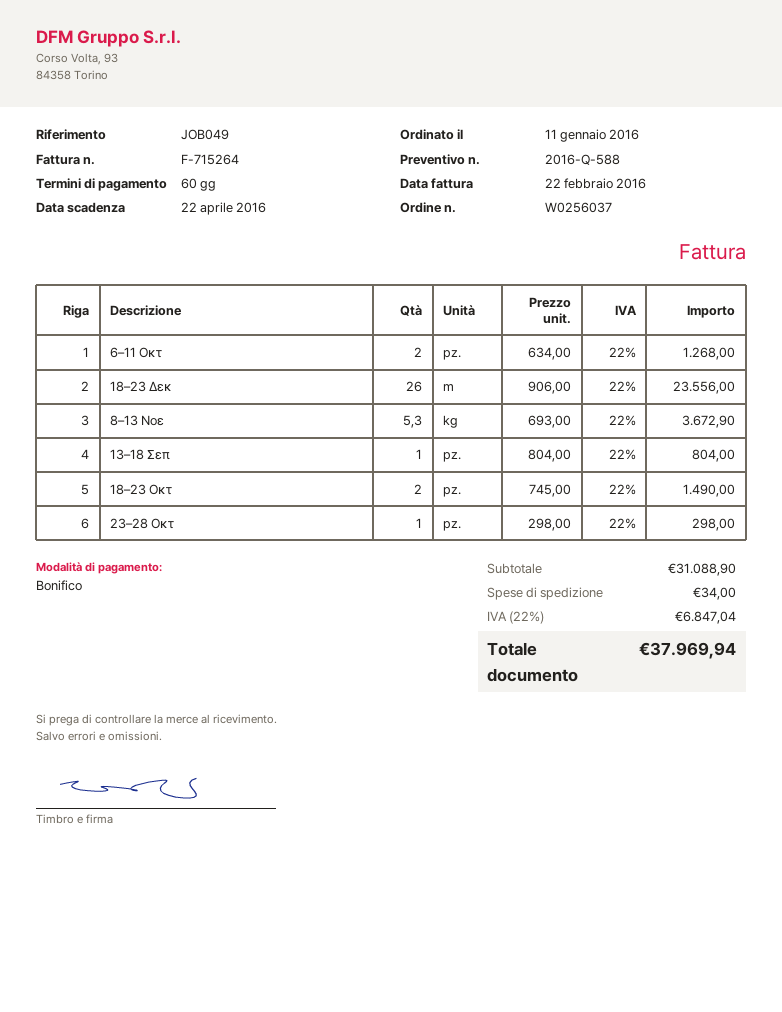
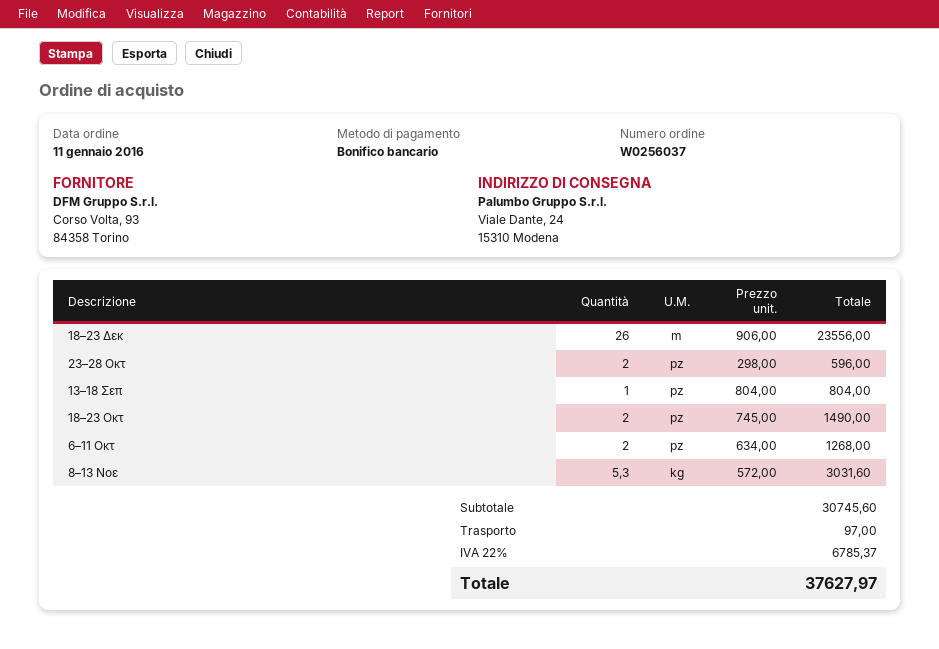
8–13 Νοε: 5.3 x 693.00 = 3672.90 -> 5.3 x 572.00 = 3031.60
23–28 Οκτ: 1 x 298.00 = 298.00 -> 2 x 298.00 = 596.00
subtotal: 31088.90 -> 30745.60
shipping: 34.00 -> 97.00
tax: 22% = 6847.04 -> 22% = 6785.37
total: 37969.94 -> 37627.97

